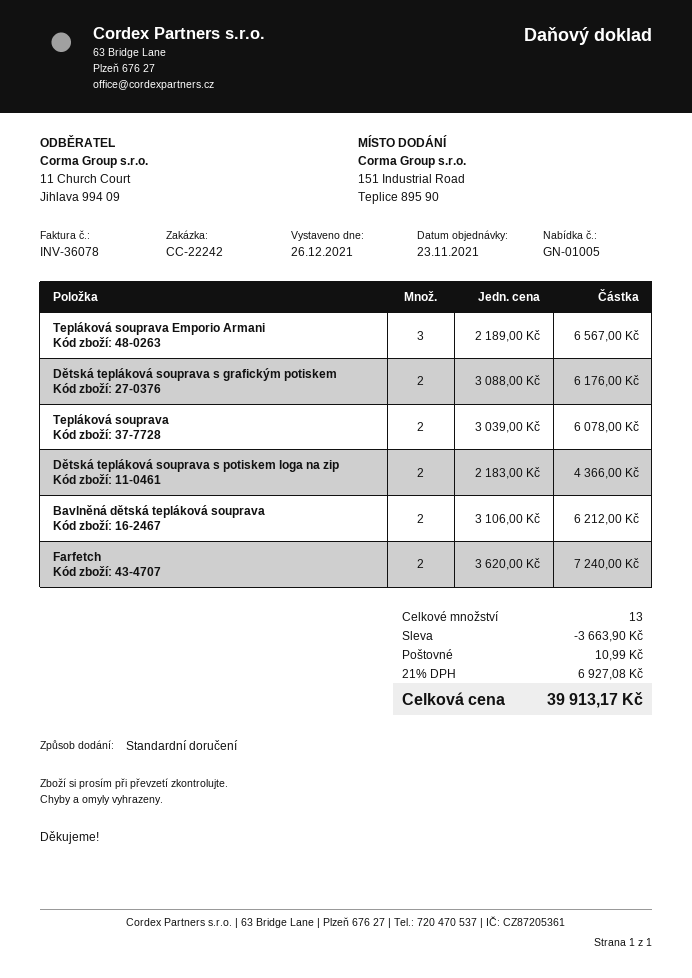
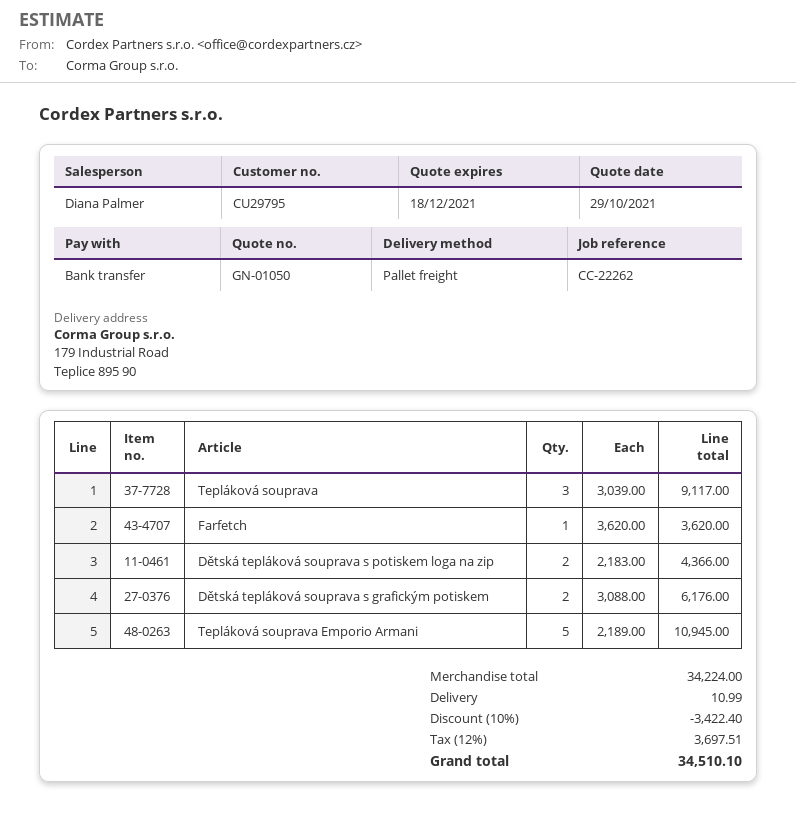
quote number: GN-01005 -> GN-01050
reference: CC-22242 -> CC-22262
shipping method: standard -> pallet freight
ship to: 151 Industrial Road, Teplice 895 90 -> 179 Industrial Road, Teplice 895 90
Tepláková souprava Emporio Armani: 3 x 2189.00 = 6567.00 -> 5 x 2189.00 = 10945.00
Tepláková souprava: 2 x 3039.00 = 6078.00 -> 3 x 3039.00 = 9117.00
Bavlněná dětská tepláková souprava: 2 x 3106.00 = 6212.00 -> none
Farfetch: 2 x 3620.00 = 7240.00 -> 1 x 3620.00 = 3620.00
discount: 3663.90 -> 3422.40
tax: 21% = 6927.08 -> 12% = 3697.51
total: 39913.17 -> 34510.10

